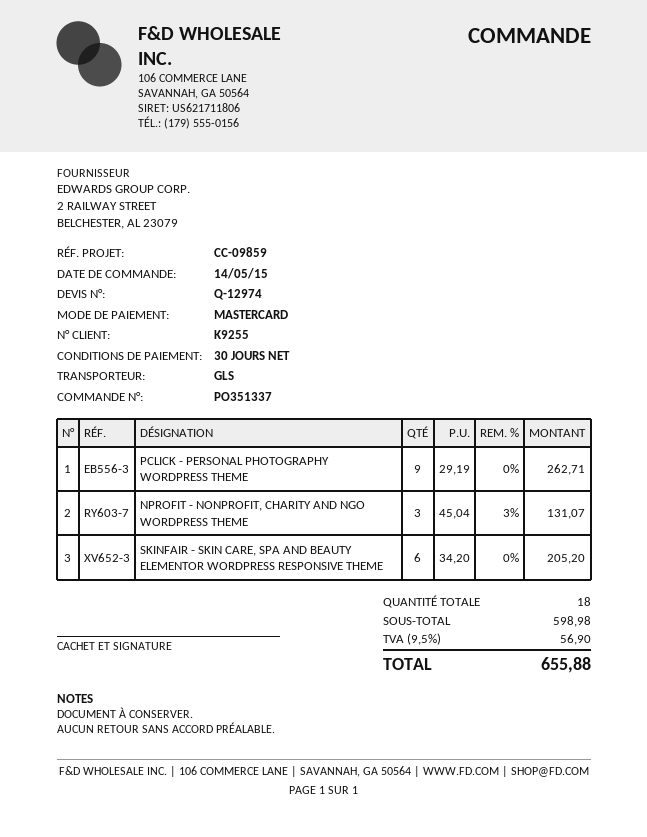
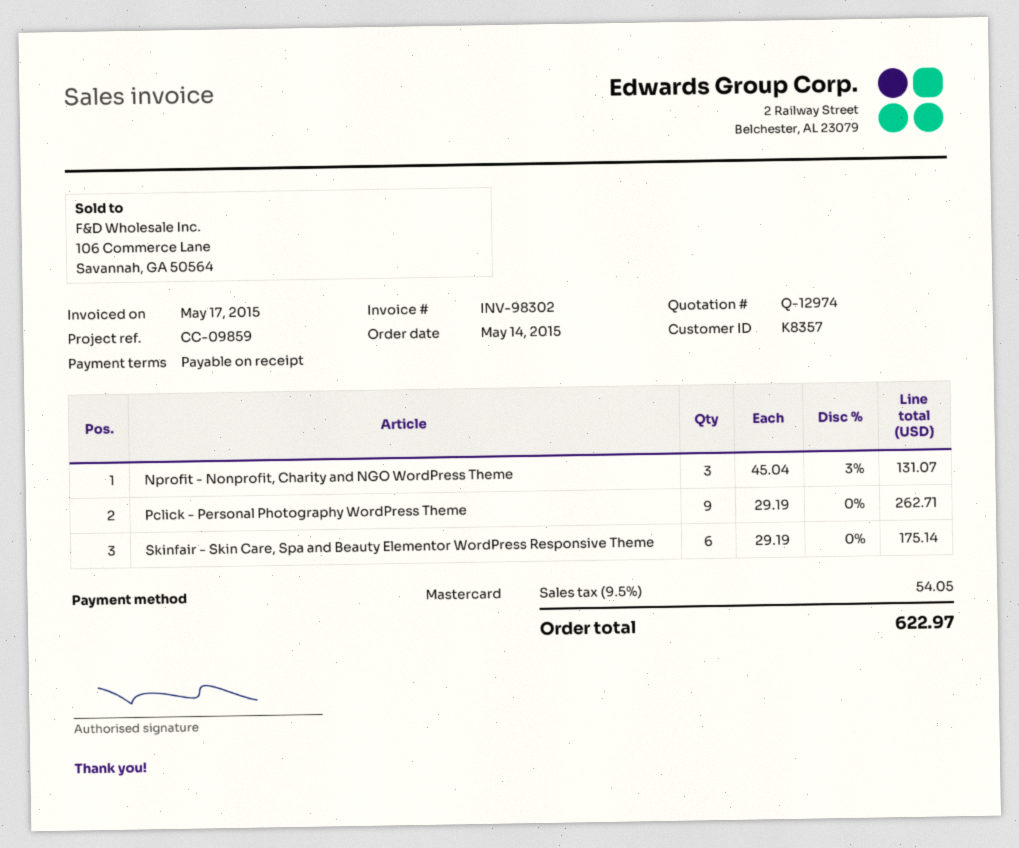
payment terms: 30 days -> on receipt
customer number: K9255 -> K8357
SKINFAIR - SKIN CARE, SPA AND BEAUTY ELEMENTOR WORDPRESS RESPONSIVE THEME: 6 x 34.20 = 205.20 -> 6 x 29.19 = 175.14
tax: 9.5% = 56.90 -> 9.5% = 54.05
total: 655.88 -> 622.97

